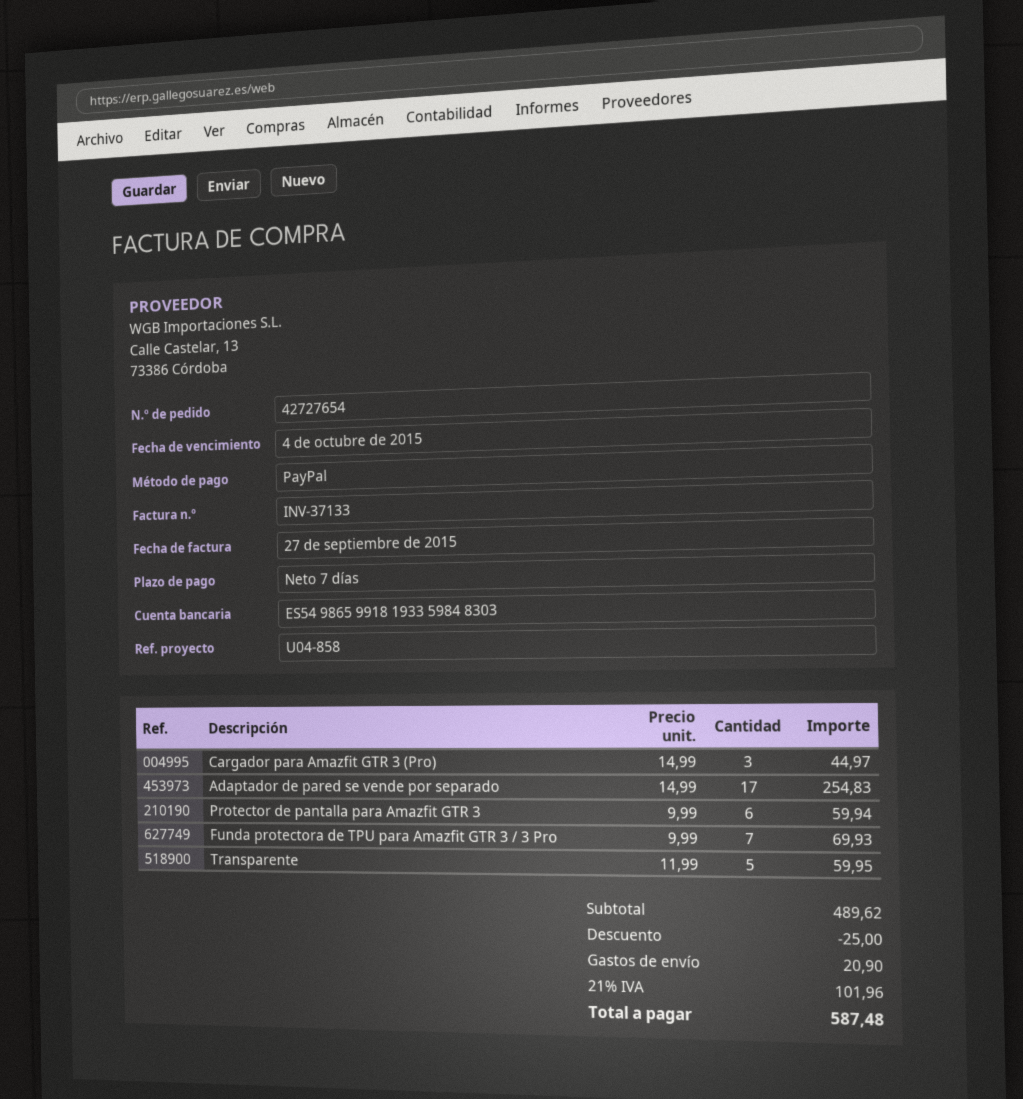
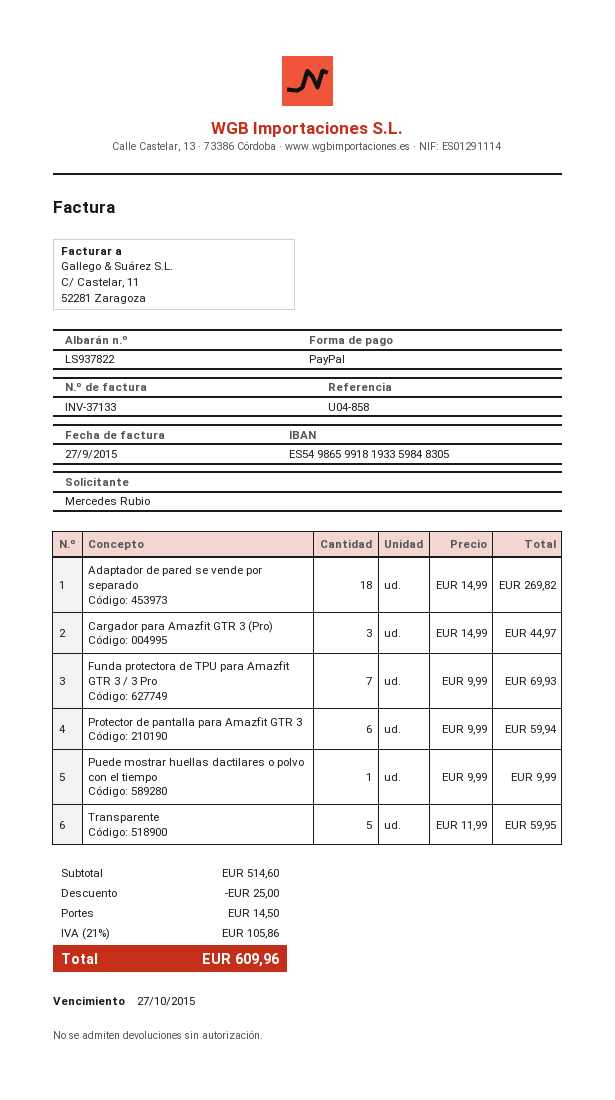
due date: 2015-10-04 -> 2015-10-27
bank account: ES5498659918193359848303 -> ES5498659918193359848305
Adaptador de pared se vende por separado: 17 x 14.99 = 254.83 -> 18 x 14.99 = 269.82
Puede mostrar huellas dactilares o polvo con el tiempo: none -> 1 x 9.99 = 9.99
subtotal: 489.62 -> 514.60
shipping: 20.90 -> 14.50
tax: 21% = 101.96 -> 21% = 105.86
total: 587.48 -> 609.96

